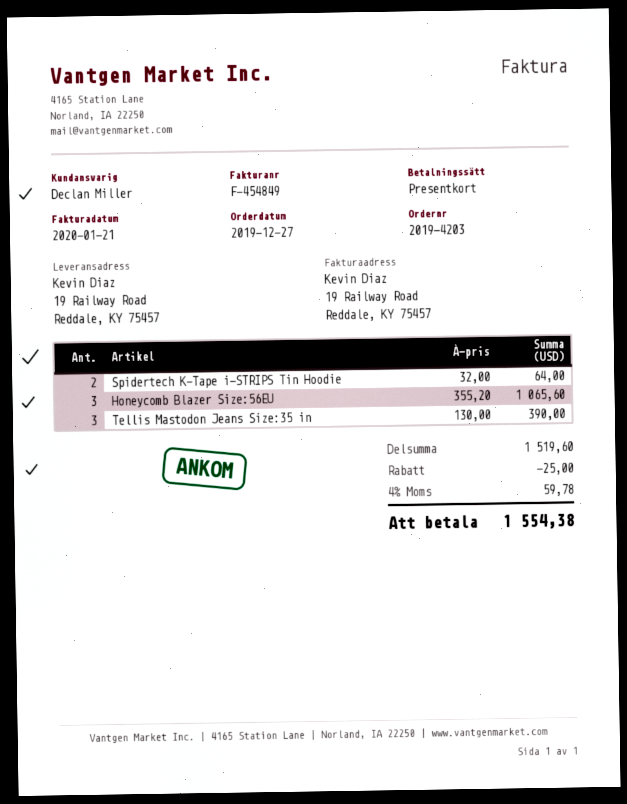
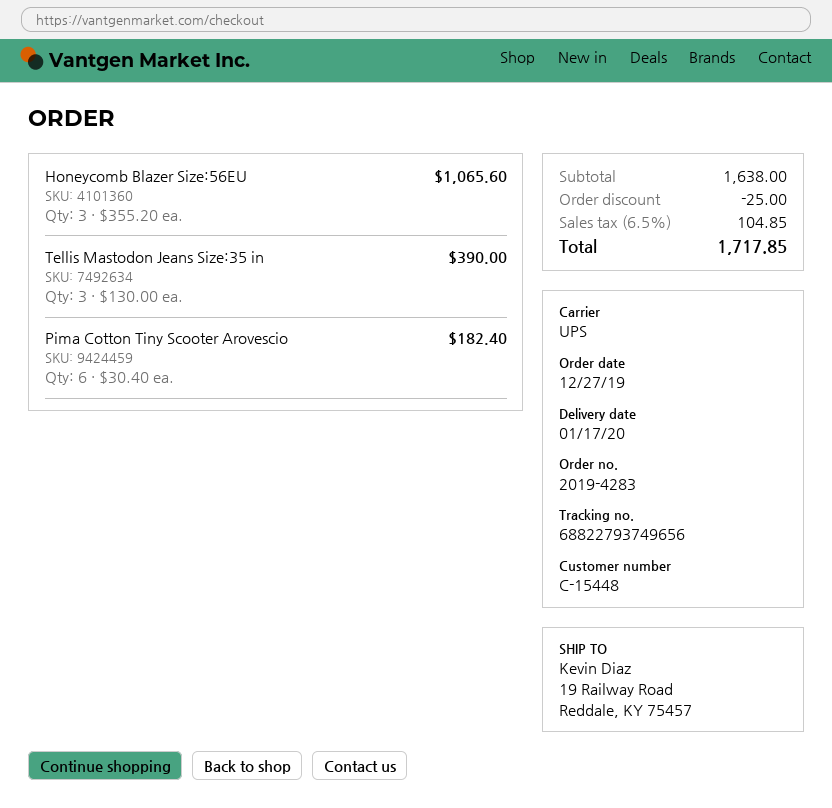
order number: 2019-4203 -> 2019-4283
Spidertech K-Tape i-STRIPS Tin Hoodie: 2 x 32.00 = 64.00 -> none
Pima Cotton Tiny Scooter Arovescio: none -> 6 x 30.40 = 182.40
subtotal: 1519.60 -> 1638.00
tax: 4% = 59.78 -> 6.5% = 104.85
total: 1554.38 -> 1717.85

